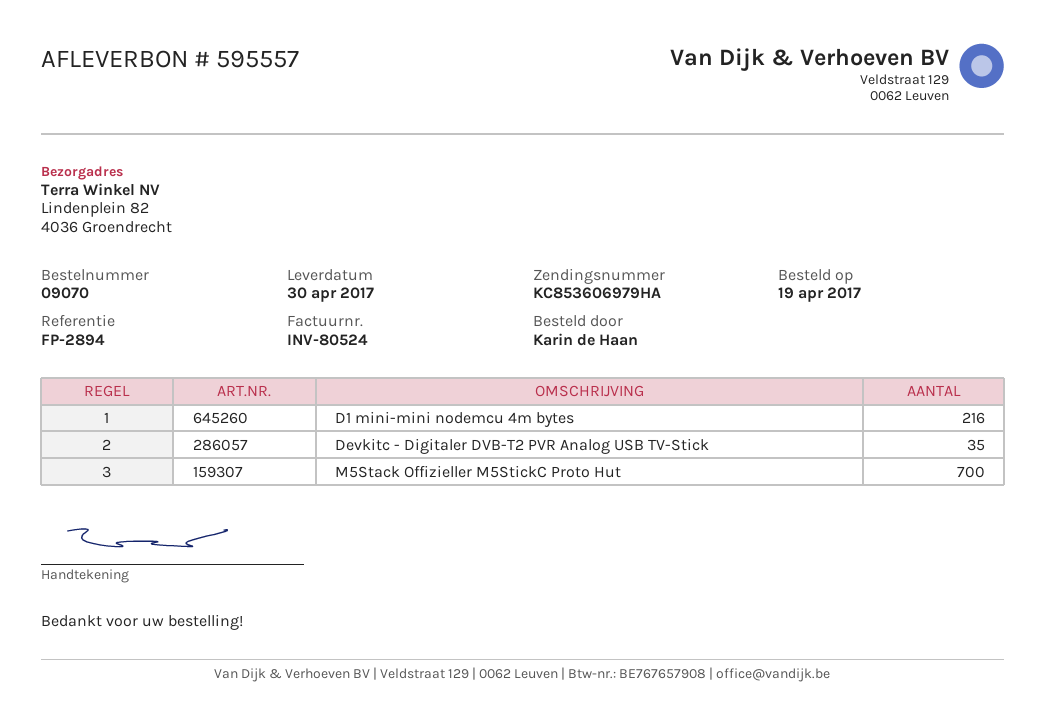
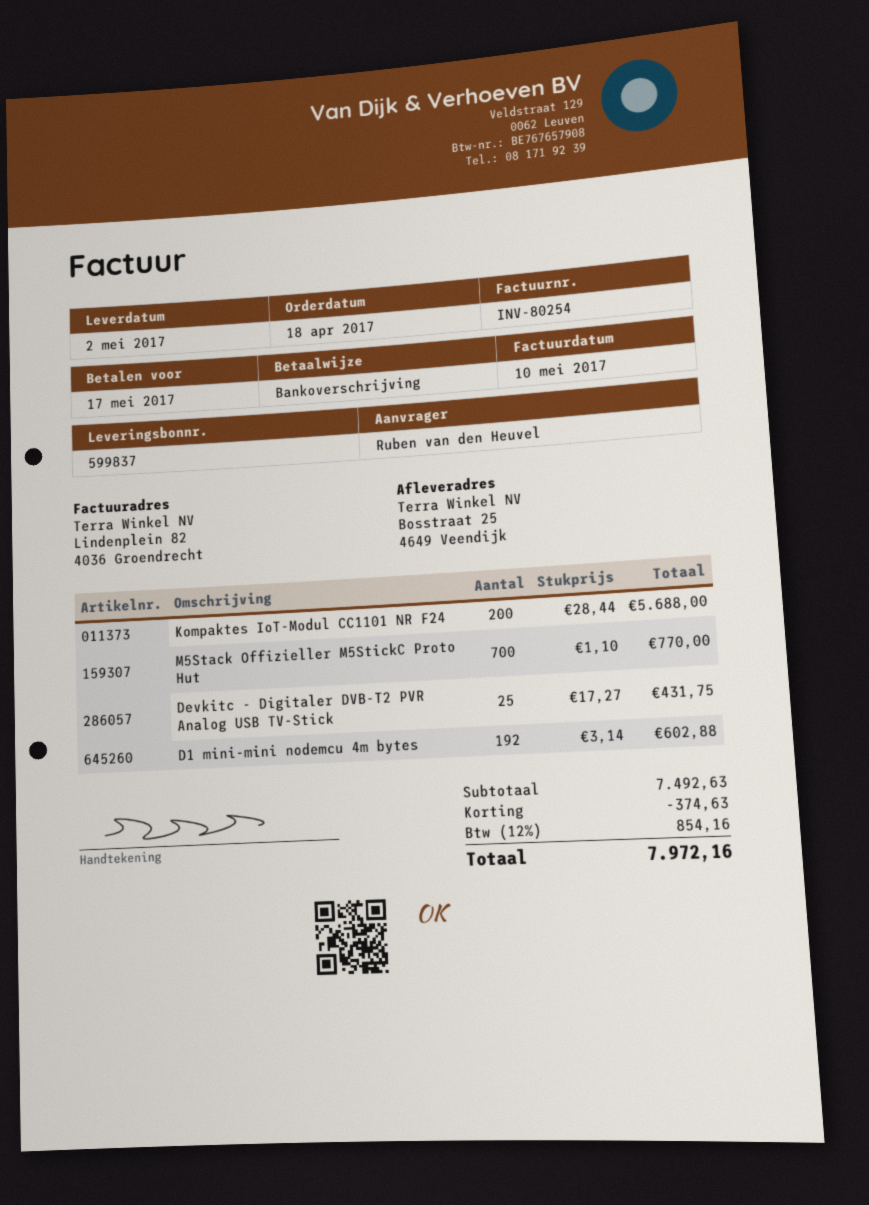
order date: 2017-04-19 -> 2017-04-18
delivery note number: 595557 -> 599837
delivery date: 2017-04-30 -> 2017-05-02
invoice number: INV-80524 -> INV-80254
ordered by: Karin de Haan -> Ruben van den Heuvel
ship to: Lindenplein 82, 4036 Groendrecht -> Bosstraat 25, 4649 Veendijk
D1 mini-mini nodemcu 4m bytes: 216 -> 192
Devkitc - Digitaler DVB-T2 PVR Analog USB TV-Stick: 35 -> 25
Kompaktes IoT-Modul CC1101 NR F24: none -> 200

